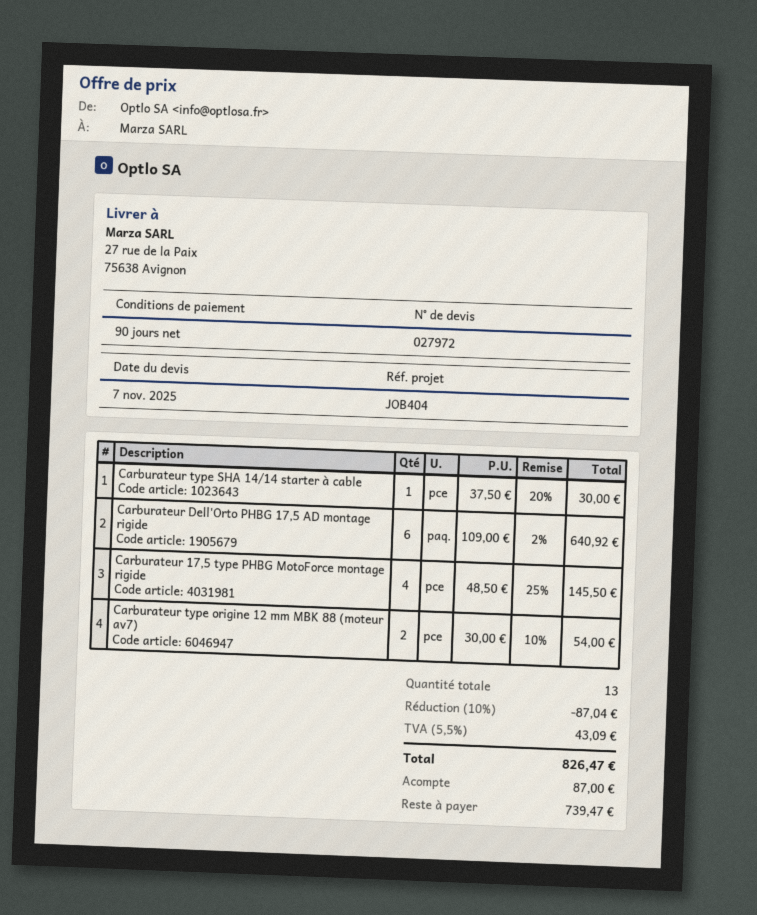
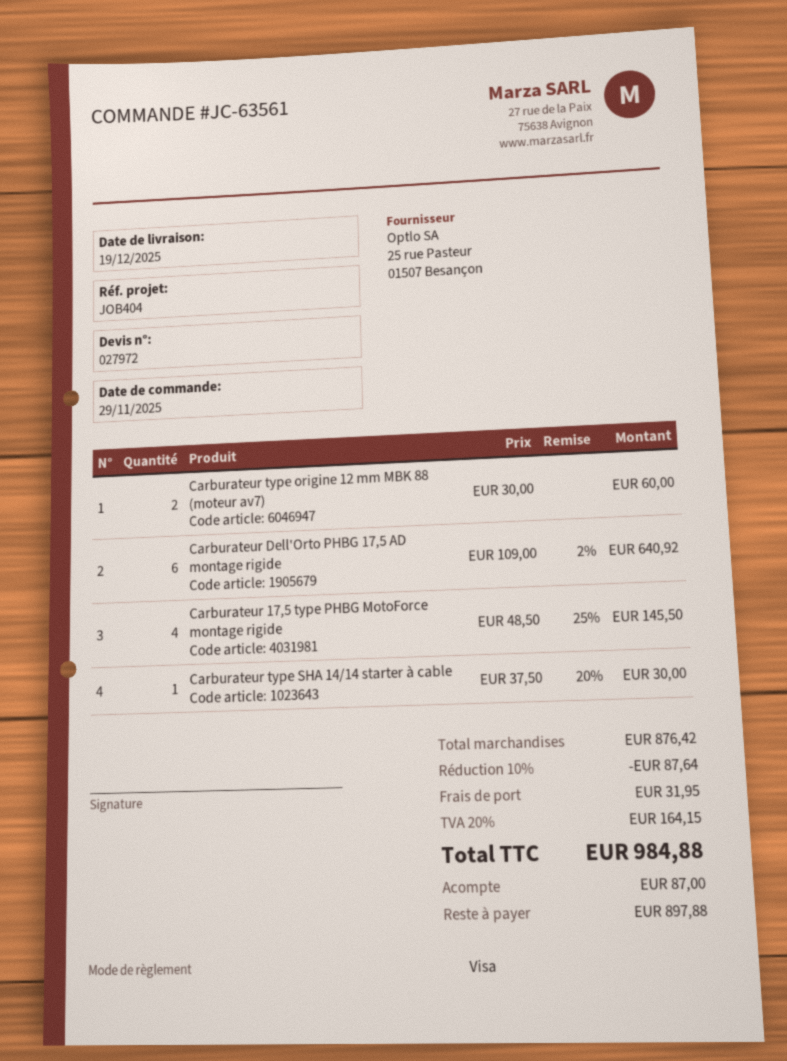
Carburateur type origine 12 mm MBK 88 (moteur av7): 2 x 30.00 - 10% = 54.00 -> 2 x 30.00 = 60.00
discount: 10% = 87.04 -> 10% = 87.64
shipping: none -> 31.95
tax: 5.5% = 43.09 -> 20% = 164.15
total: 826.47 -> 984.88
balance: 739.47 -> 897.88

